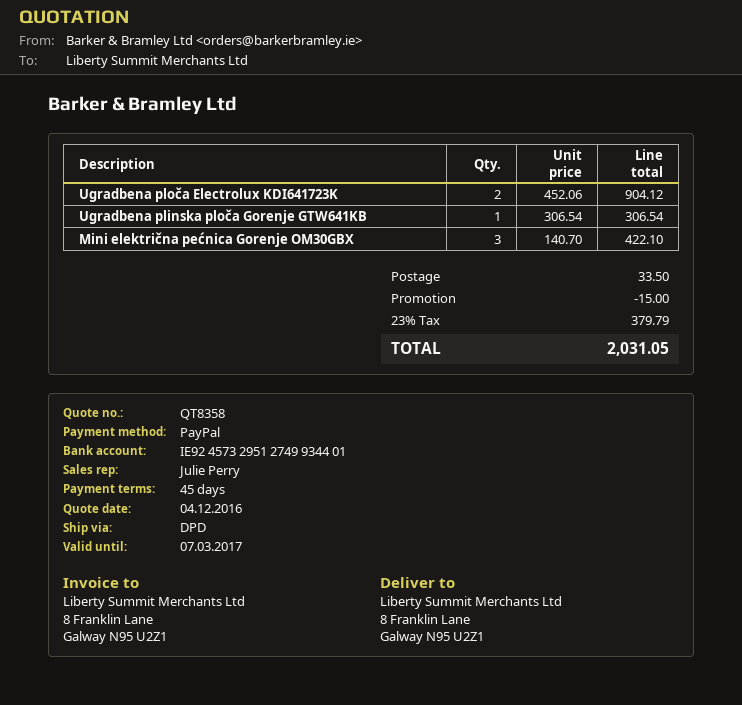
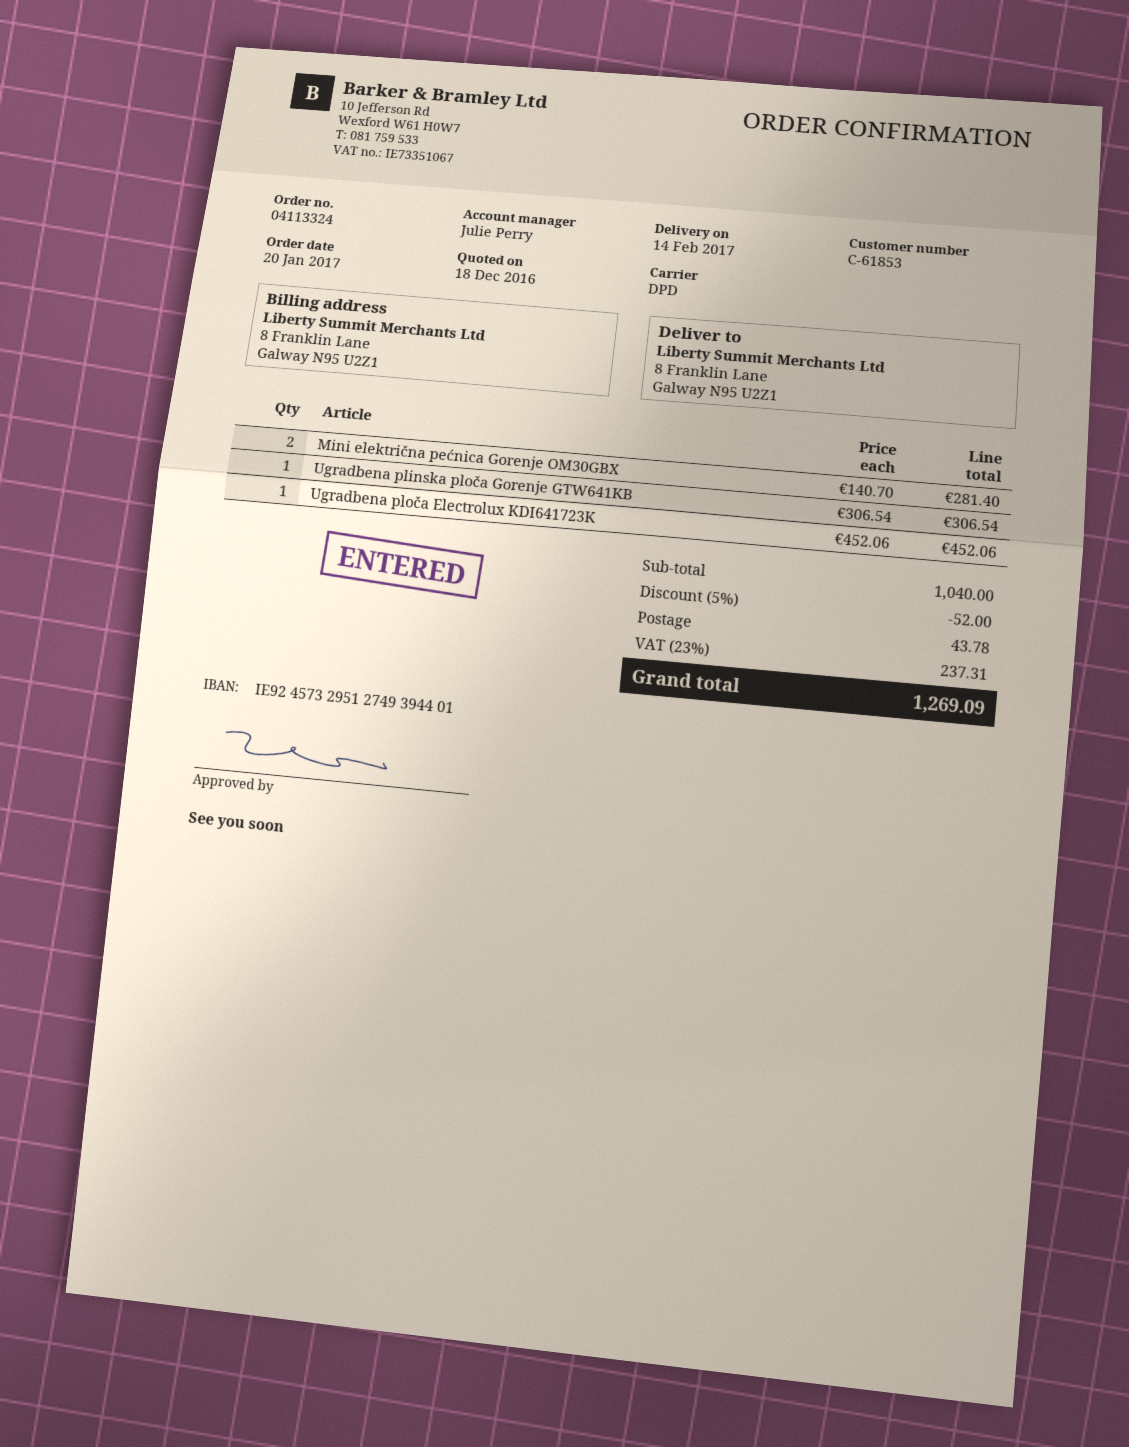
quote date: 2016-12-04 -> 2016-12-18
bank account: IE92457329512749934401 -> IE92457329512749394401
Ugradbena ploča Electrolux KDI641723K: 2 x 452.06 = 904.12 -> 1 x 452.06 = 452.06
Mini električna pećnica Gorenje OM30GBX: 3 x 140.70 = 422.10 -> 2 x 140.70 = 281.40
discount: 15.00 -> 52.00
shipping: 33.50 -> 43.78
tax: 23% = 379.79 -> 23% = 237.31
total: 2031.05 -> 1269.09

